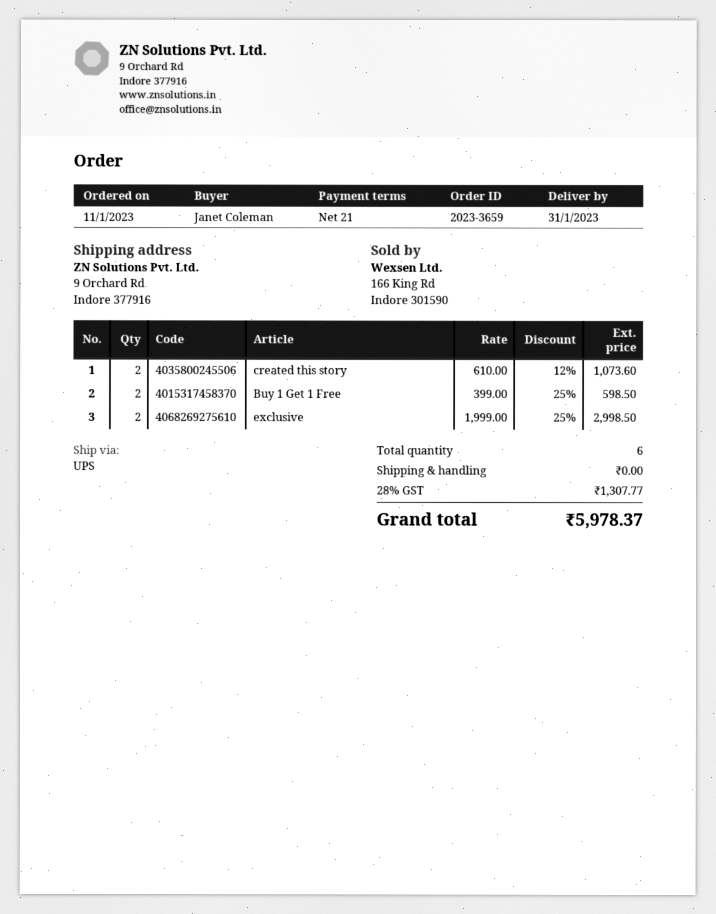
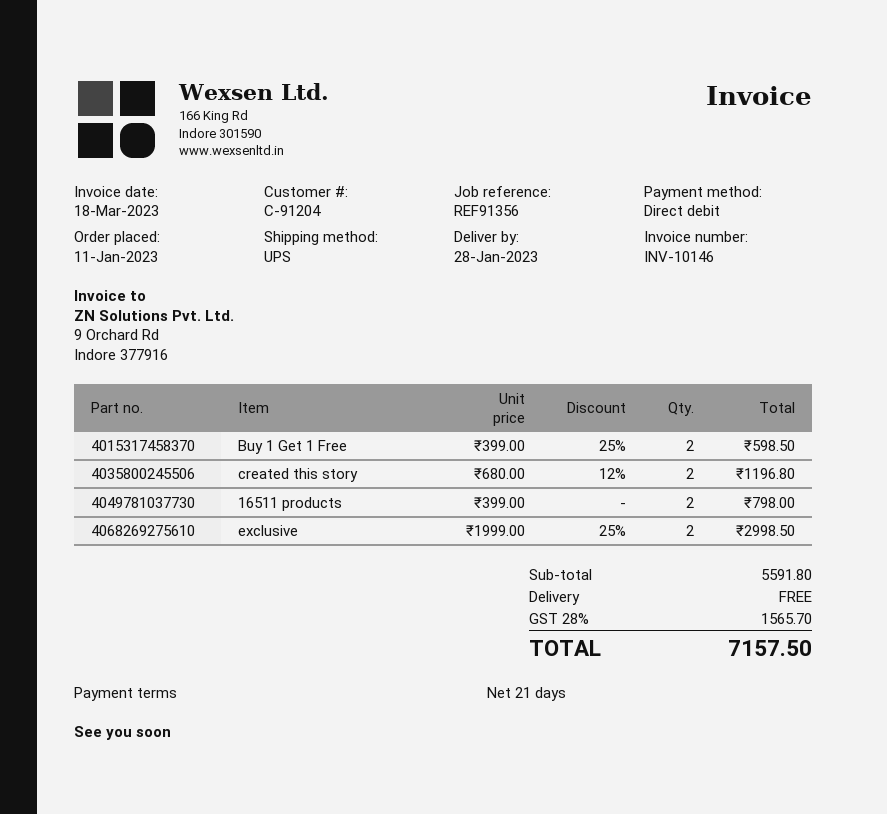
delivery date: 2023-01-31 -> 2023-01-28
created this story: 2 x 610.00 - 12% = 1073.60 -> 2 x 680.00 - 12% = 1196.80
16511 products: none -> 2 x 399.00 = 798.00
tax: 28% = 1307.77 -> 28% = 1565.70
total: 5978.37 -> 7157.50

